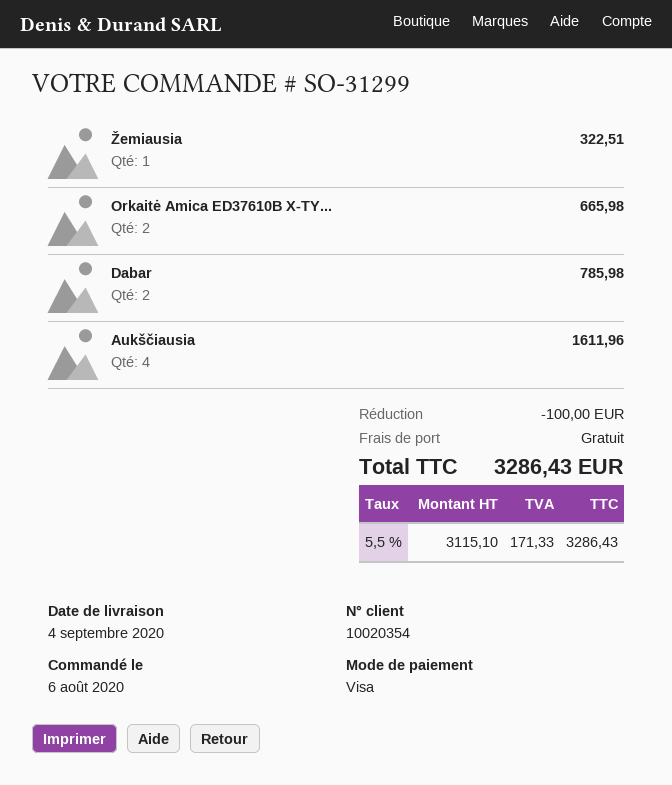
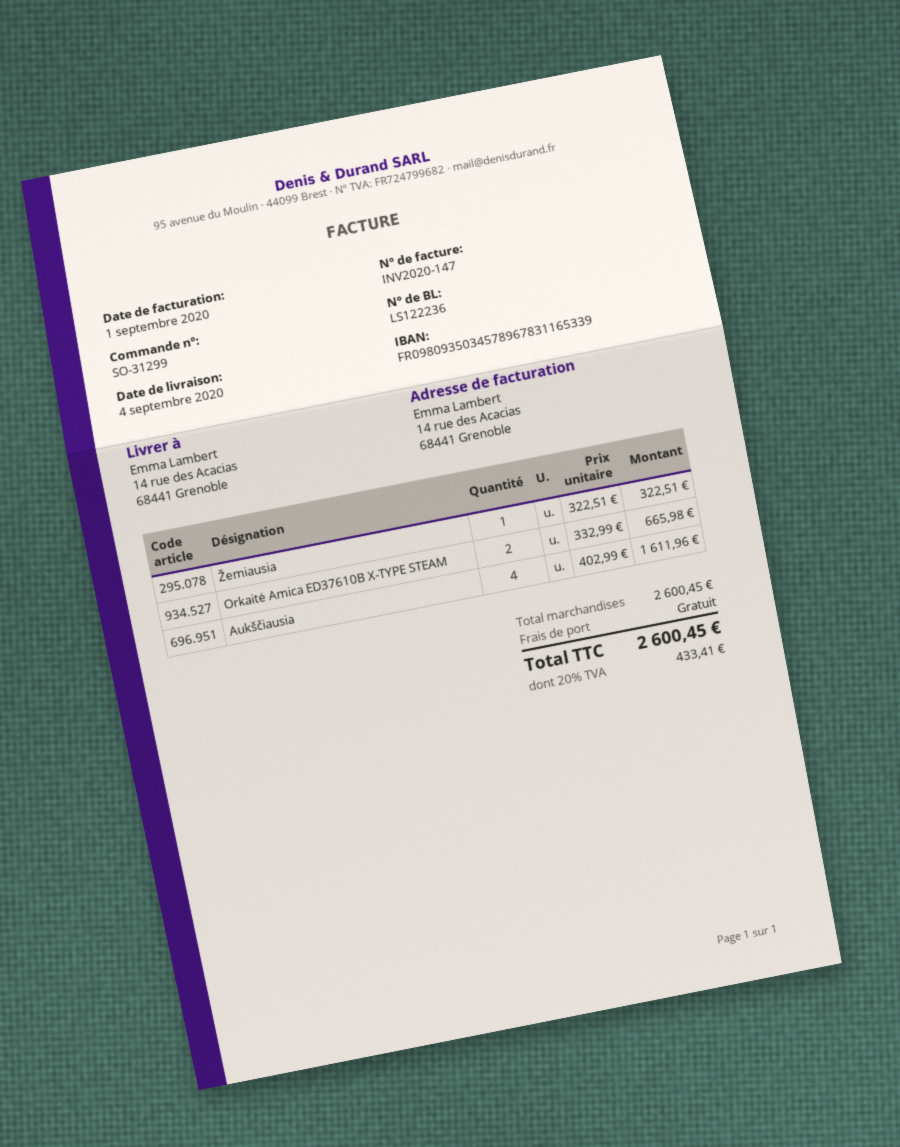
Dabar: 2 for 785.98 -> none
discount: 100.00 -> none
tax: 5.5% = 171.33 -> 20% = 433.41
total: 3286.43 -> 2600.45

